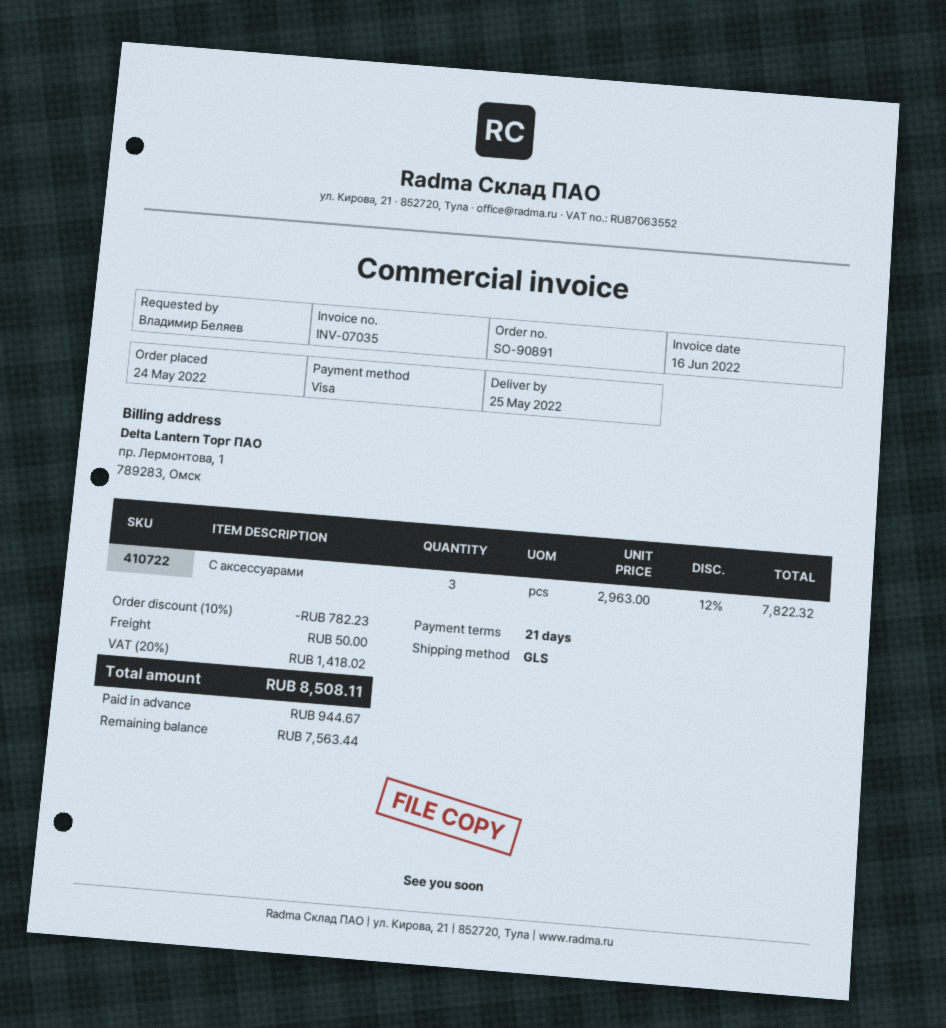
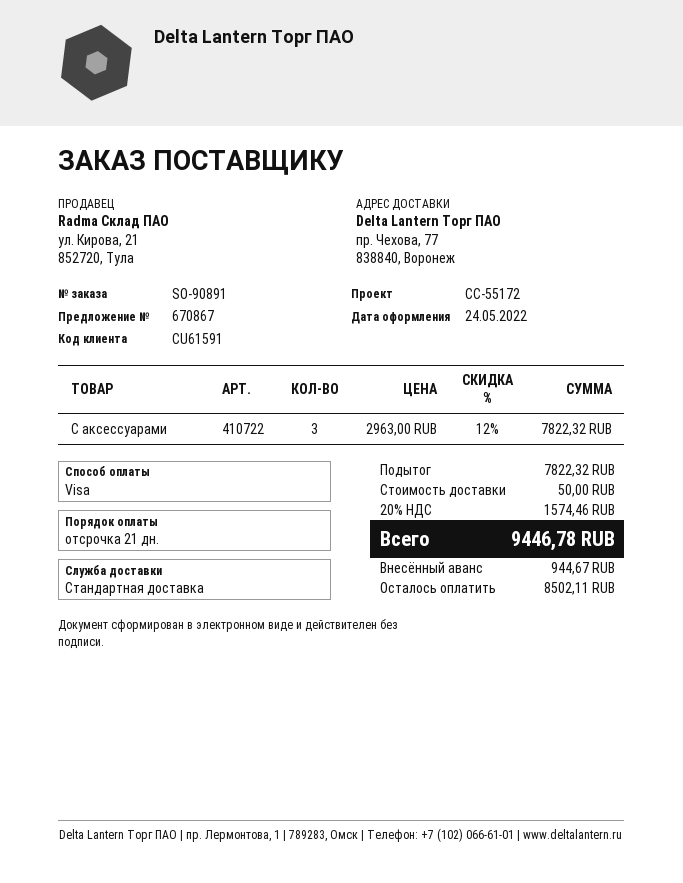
shipping method: GLS -> standard
discount: 10% = 782.23 -> none
tax: 20% = 1418.02 -> 20% = 1574.46
total: 8508.11 -> 9446.78
balance: 7563.44 -> 8502.11

